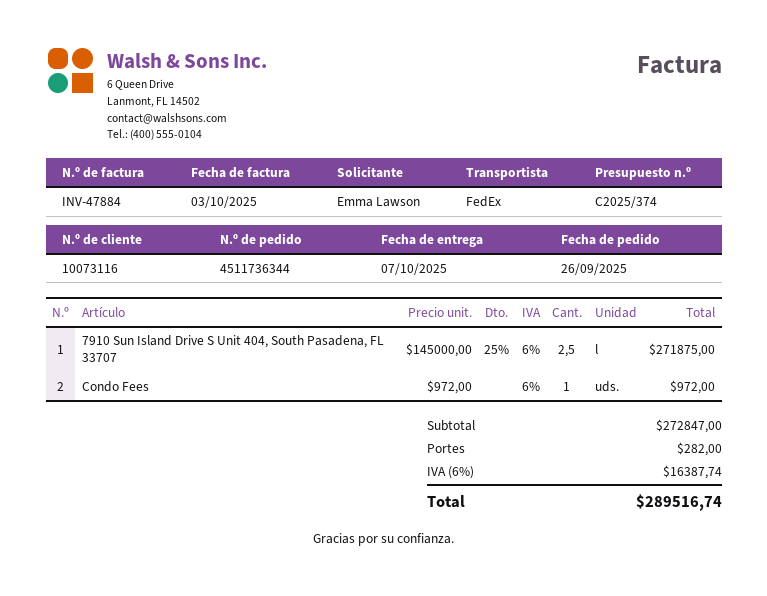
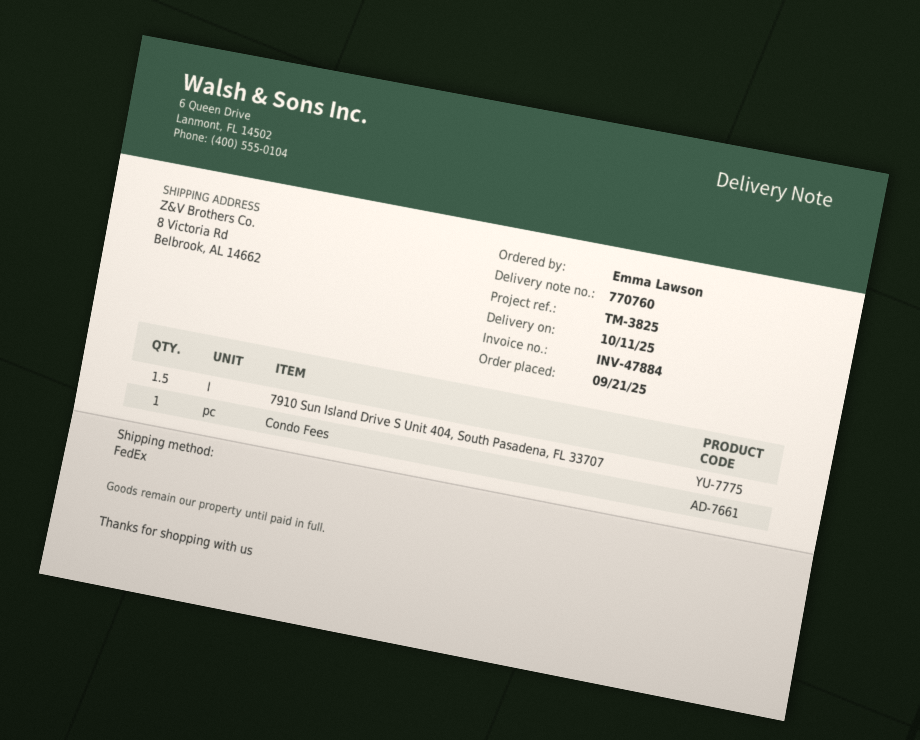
order date: 2025-09-26 -> 2025-09-21
delivery date: 2025-10-07 -> 2025-10-11
7910 Sun Island Drive S Unit 404, South Pasadena, FL 33707: 2.5 -> 1.5

